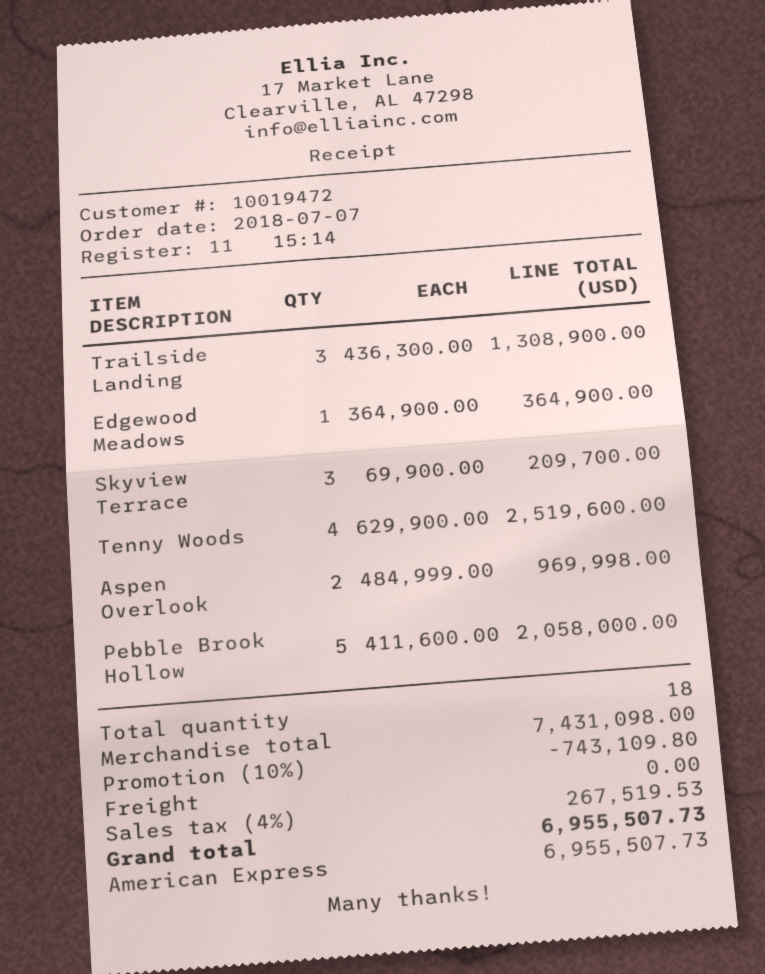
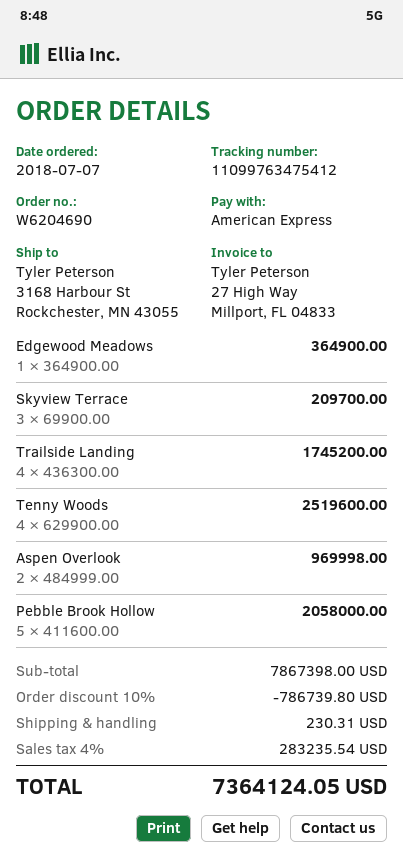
Trailside Landing: 3 x 436300.00 = 1308900.00 -> 4 x 436300.00 = 1745200.00
subtotal: 7431098.00 -> 7867398.00
discount: 10% = 743109.80 -> 10% = 786739.80
shipping: 0.00 -> 230.31
tax: 4% = 267519.53 -> 4% = 283235.54
total: 6955507.73 -> 7364124.05

